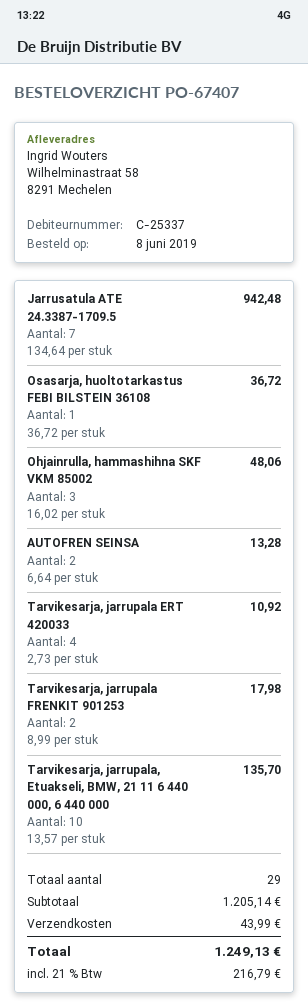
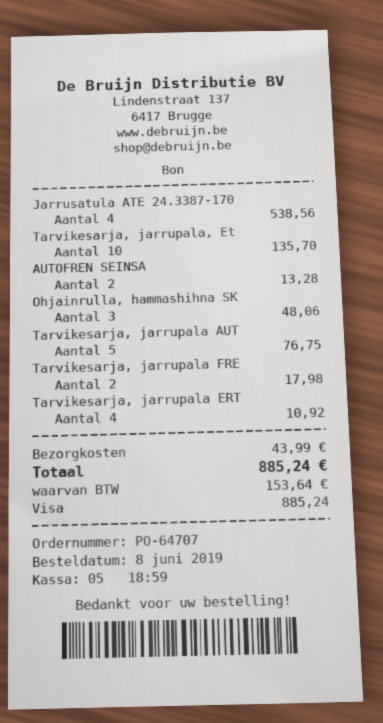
order number: PO-67407 -> PO-64707
Jarrusatula ATE 24.3387-1709.5: 7 for 942.48 -> 4 for 538.56
Osasarja, huoltotarkastus FEBI BILSTEIN 36108: 1 for 36.72 -> none
Tarvikesarja, jarrupala AUT: none -> 5 for 76.75
tax: 216.79 -> 153.64
total: 1249.13 -> 885.24

